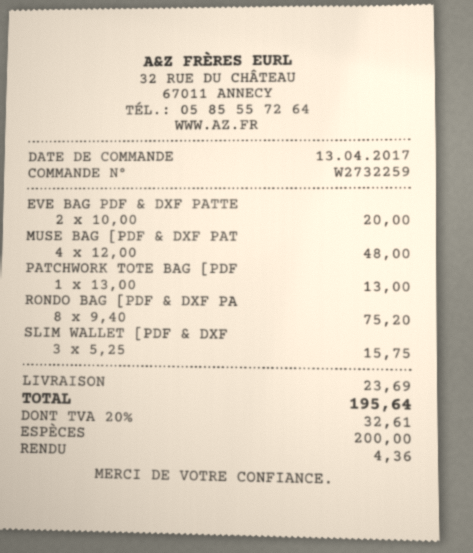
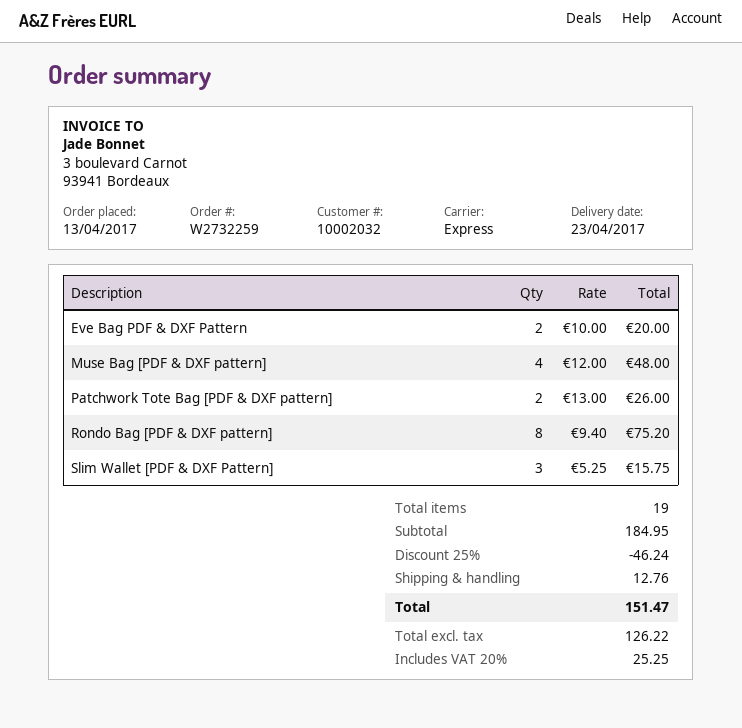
PATCHWORK TOTE BAG [PDF: 1 x 13.00 = 13.00 -> 2 x 13.00 = 26.00
discount: none -> 25% = 46.24
shipping: 23.69 -> 12.76
tax: 20% = 32.61 -> 20% = 25.25
total: 195.64 -> 151.47

